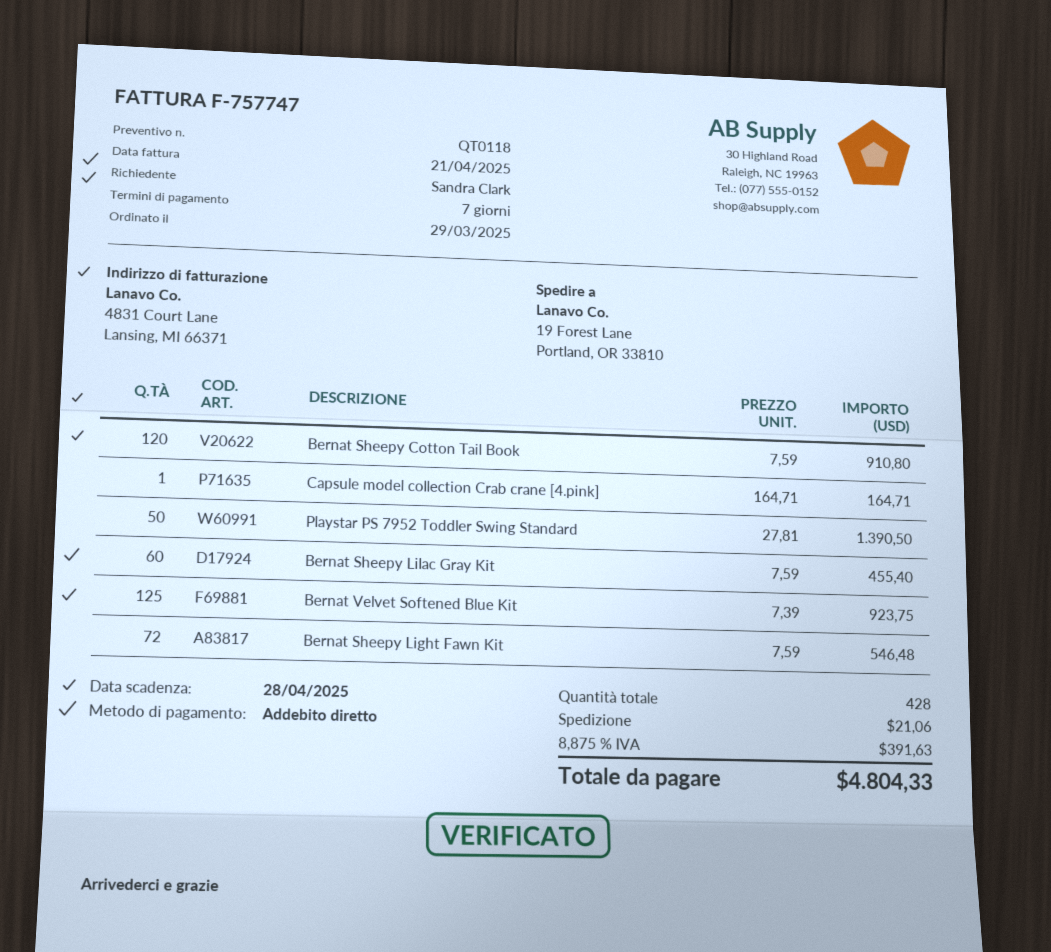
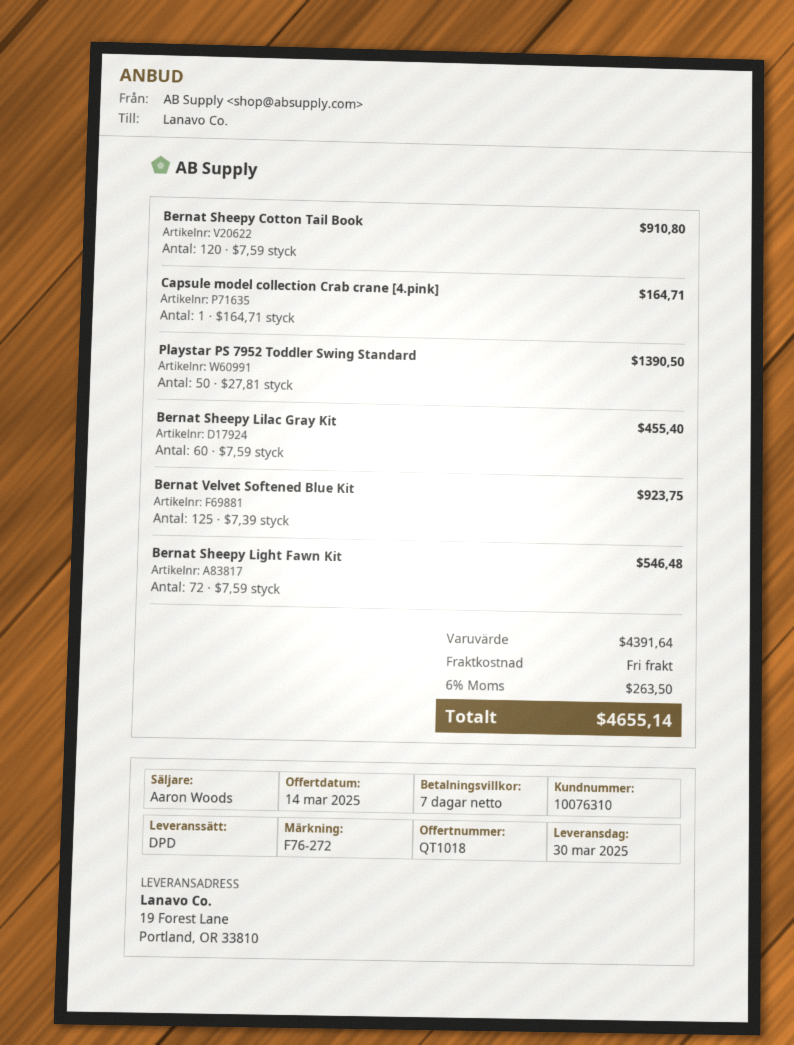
quote number: QT0118 -> QT1018
shipping: 21.06 -> 0.00
tax: 8.875% = 391.63 -> 6% = 263.50
total: 4804.33 -> 4655.14

